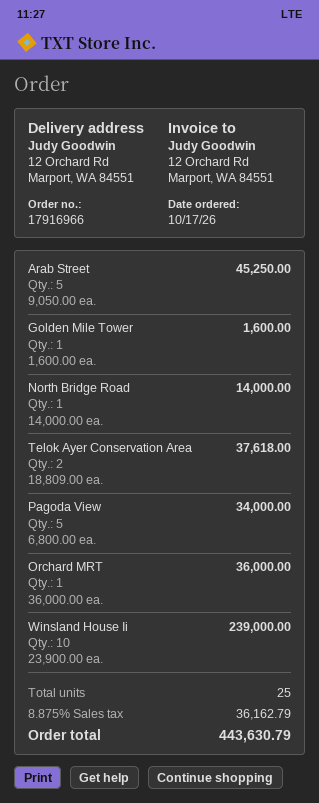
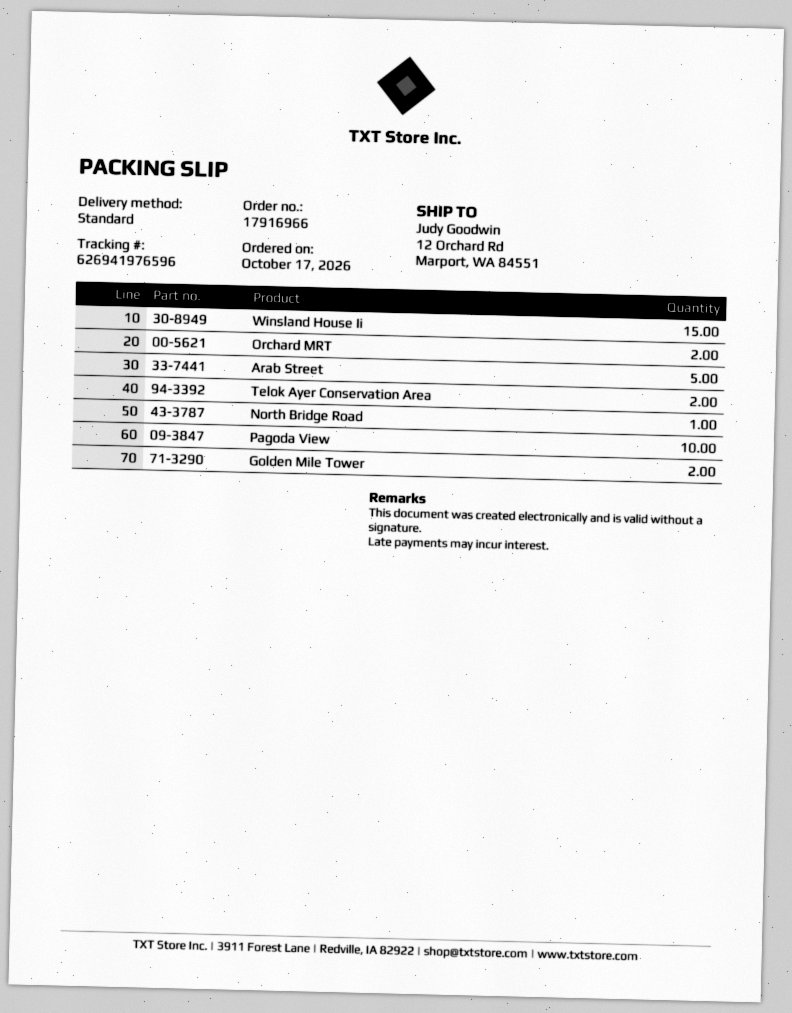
Golden Mile Tower: 1 -> 2
Pagoda View: 5 -> 10
Orchard MRT: 1 -> 2
Winsland House Ii: 10 -> 15

